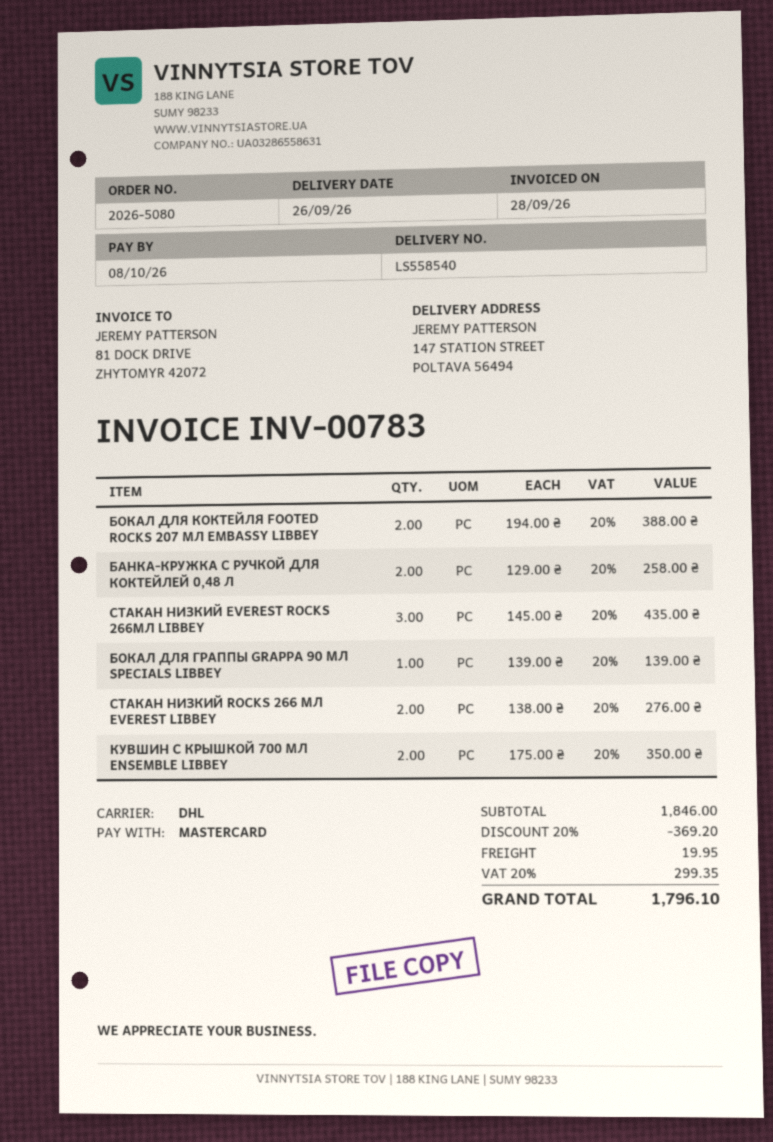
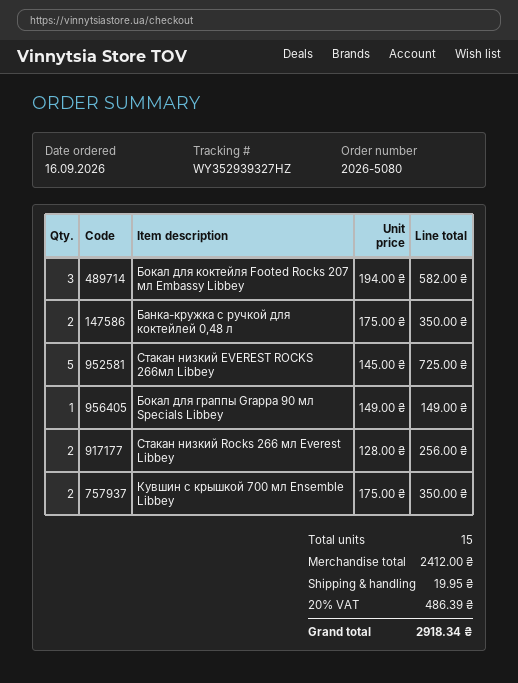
БОКАЛ ДЛЯ КОКТЕЙЛЯ FOOTED ROCKS 207 МЛ EMBASSY LIBBEY: 2 x 194.00 = 388.00 -> 3 x 194.00 = 582.00
БАНКА-КРУЖКА C РУЧКОЙ ДЛЯ КОКТЕЙЛЕЙ 0,48 Л: 2 x 129.00 = 258.00 -> 2 x 175.00 = 350.00
СТАКАН НИЗКИЙ EVEREST ROCKS 266МЛ LIBBEY: 3 x 145.00 = 435.00 -> 5 x 145.00 = 725.00
БОКАЛ ДЛЯ ГРАППЫ GRAPPA 90 МЛ SPECIALS LIBBEY: 1 x 139.00 = 139.00 -> 1 x 149.00 = 149.00
СТАКАН НИЗКИЙ ROCKS 266 МЛ EVEREST LIBBEY: 2 x 138.00 = 276.00 -> 2 x 128.00 = 256.00
subtotal: 1846.00 -> 2412.00
discount: 20% = 369.20 -> none
tax: 20% = 299.35 -> 20% = 486.39
total: 1796.10 -> 2918.34

